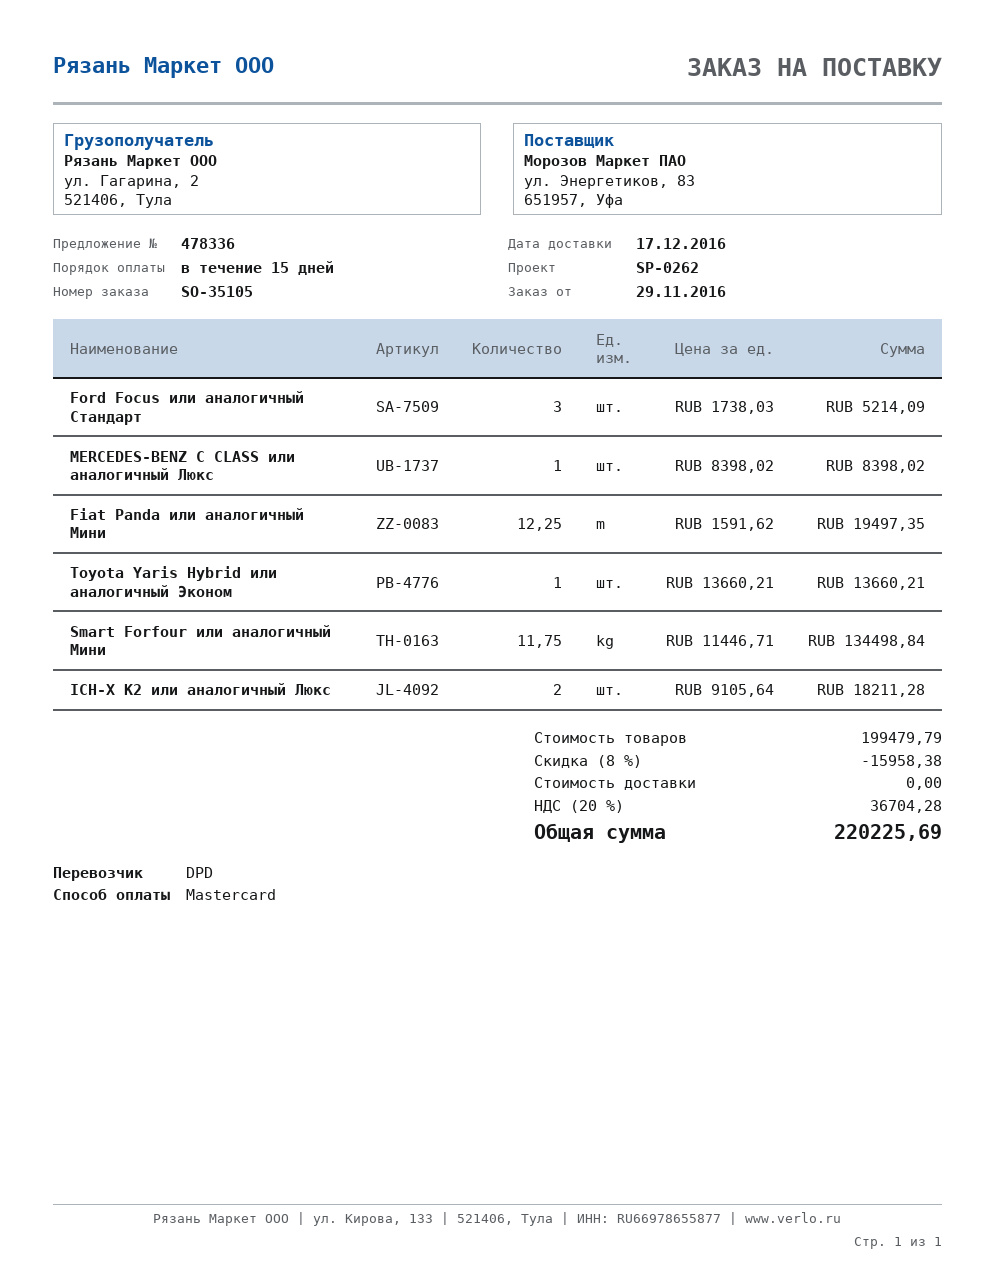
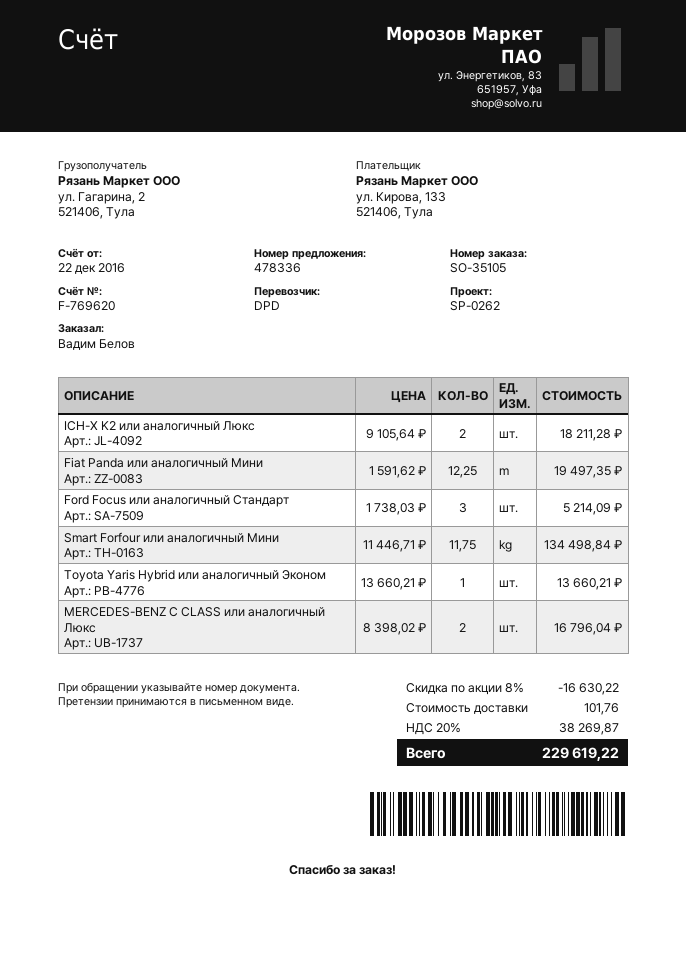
MERCEDES-BENZ C CLASS или аналогичный Люкс: 1 x 8398.02 = 8398.02 -> 2 x 8398.02 = 16796.04
discount: 8% = 15958.38 -> 8% = 16630.22
shipping: 0.00 -> 101.76
tax: 20% = 36704.28 -> 20% = 38269.87
total: 220225.69 -> 229619.22

